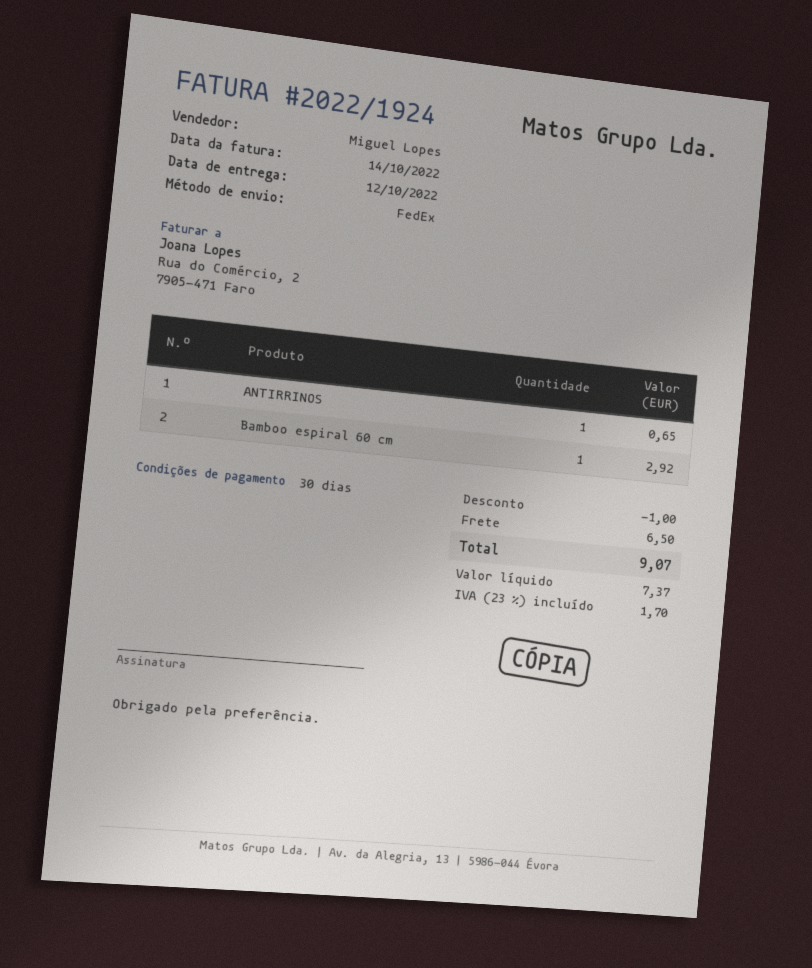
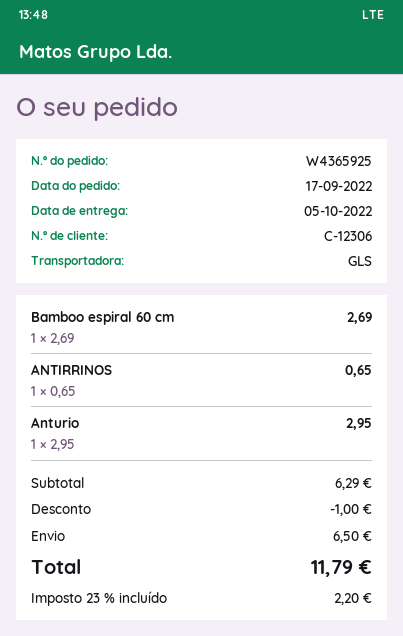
delivery date: 2022-10-12 -> 2022-10-05
shipping method: FedEx -> GLS
Bamboo espiral 60 cm: 1 for 2.92 -> 1 for 2.69
Anturio: none -> 1 for 2.95
tax: 23% = 1.70 -> 23% = 2.20
total: 9.07 -> 11.79

